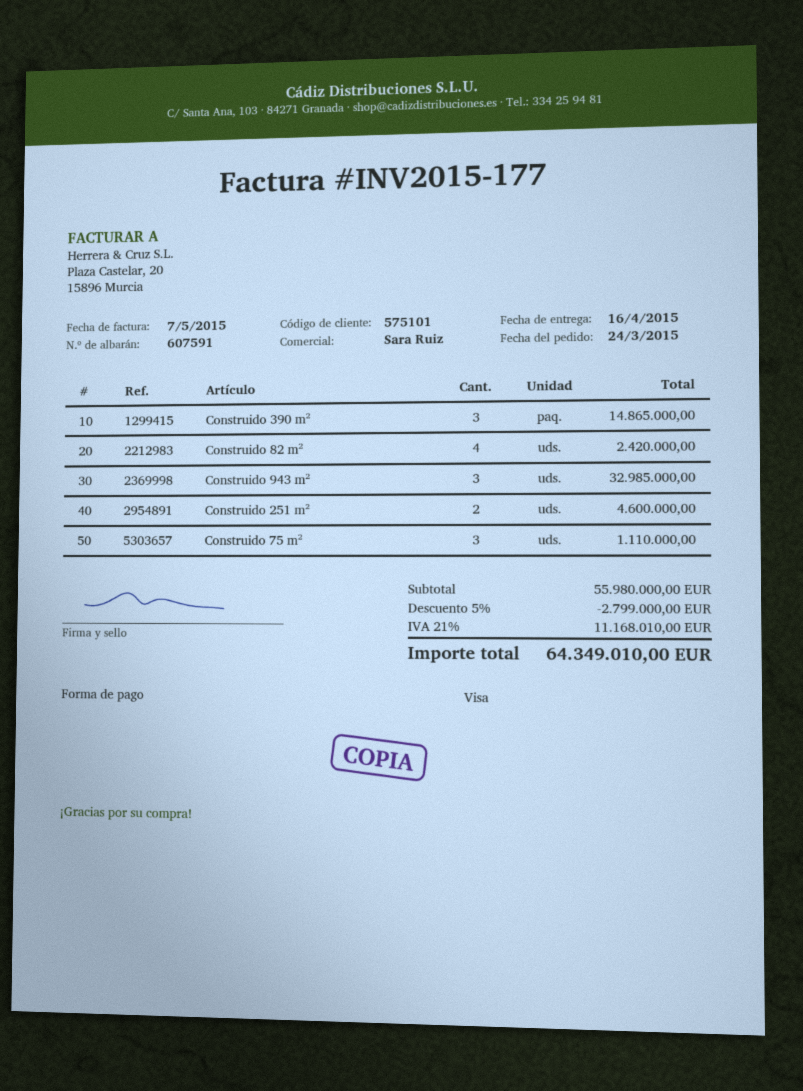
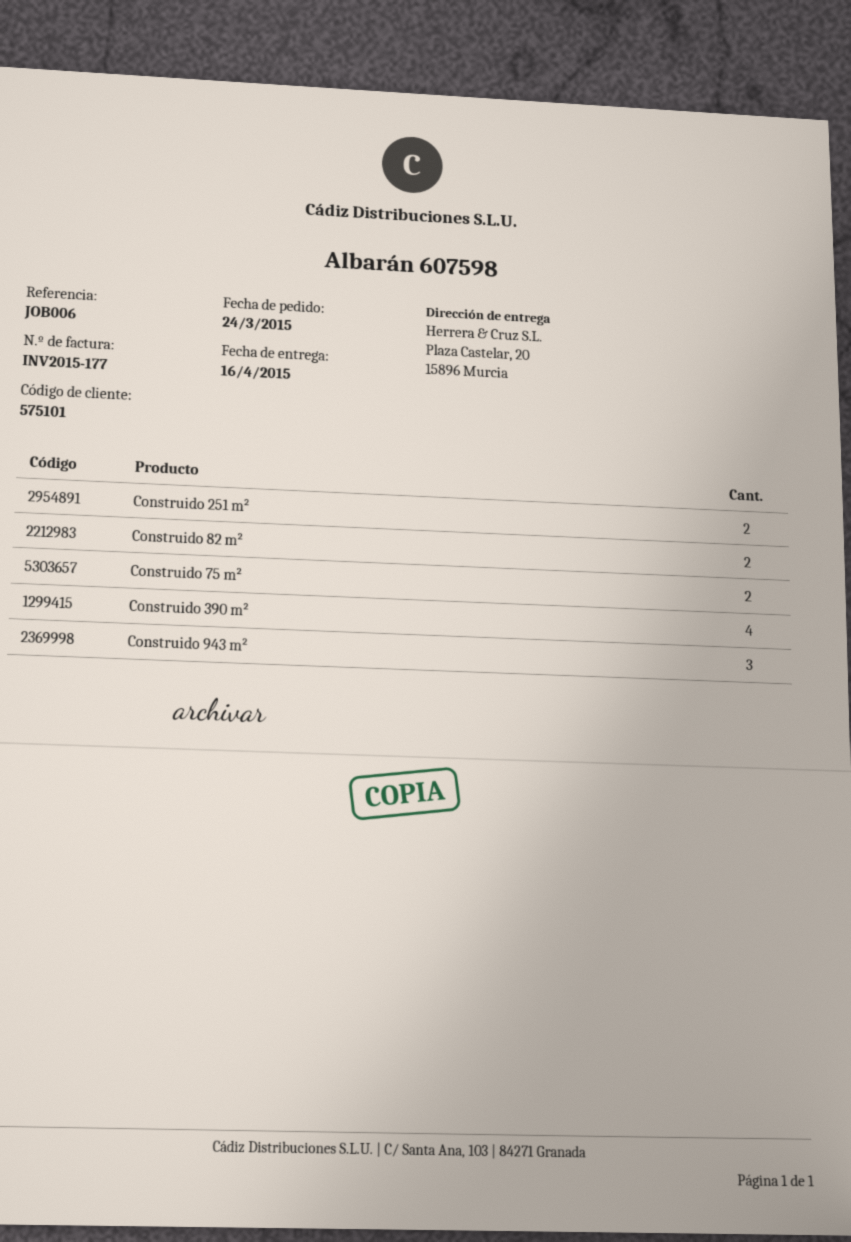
delivery note number: 607591 -> 607598
Construido 390 m²: 3 -> 4
Construido 82 m²: 4 -> 2
Construido 75 m²: 3 -> 2

